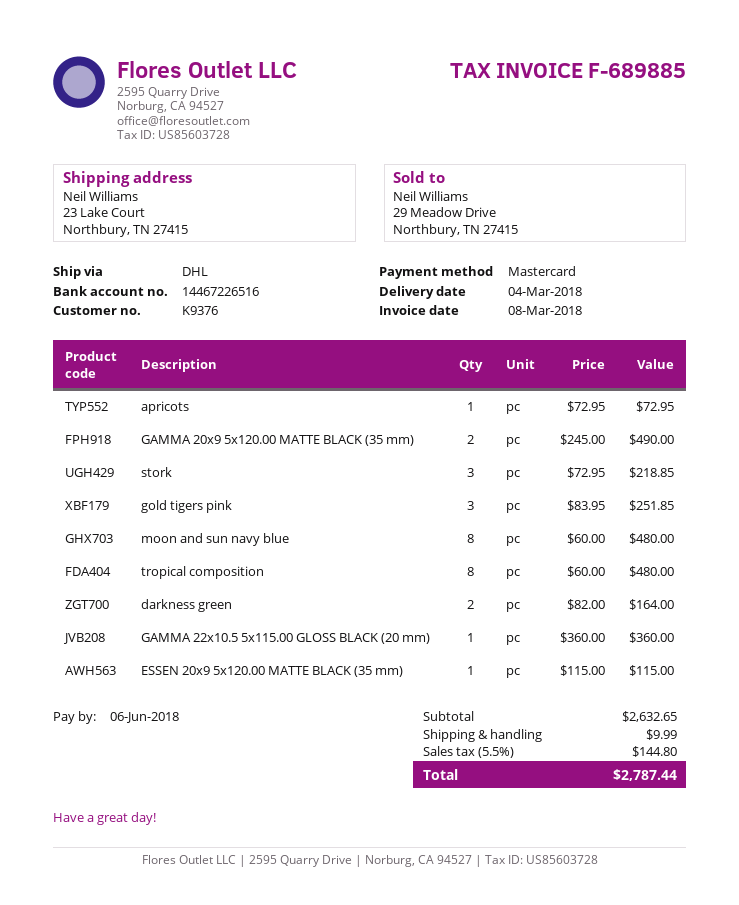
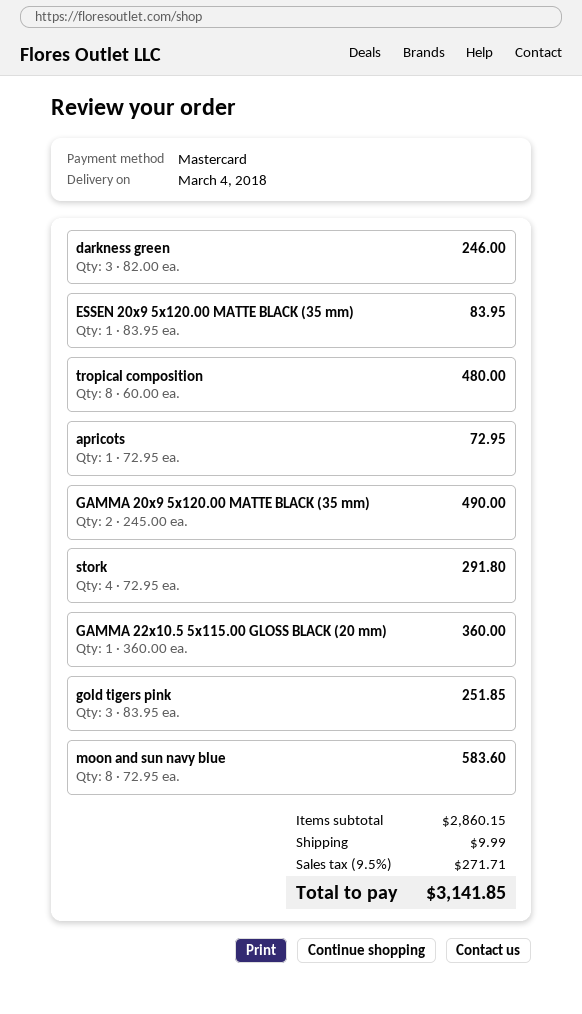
stork: 3 x 72.95 = 218.85 -> 4 x 72.95 = 291.80
moon and sun navy blue: 8 x 60.00 = 480.00 -> 8 x 72.95 = 583.60
darkness green: 2 x 82.00 = 164.00 -> 3 x 82.00 = 246.00
ESSEN 20x9 5x120.00 MATTE BLACK (35 mm): 1 x 115.00 = 115.00 -> 1 x 83.95 = 83.95
subtotal: 2632.65 -> 2860.15
tax: 5.5% = 144.80 -> 9.5% = 271.71
total: 2787.44 -> 3141.85

